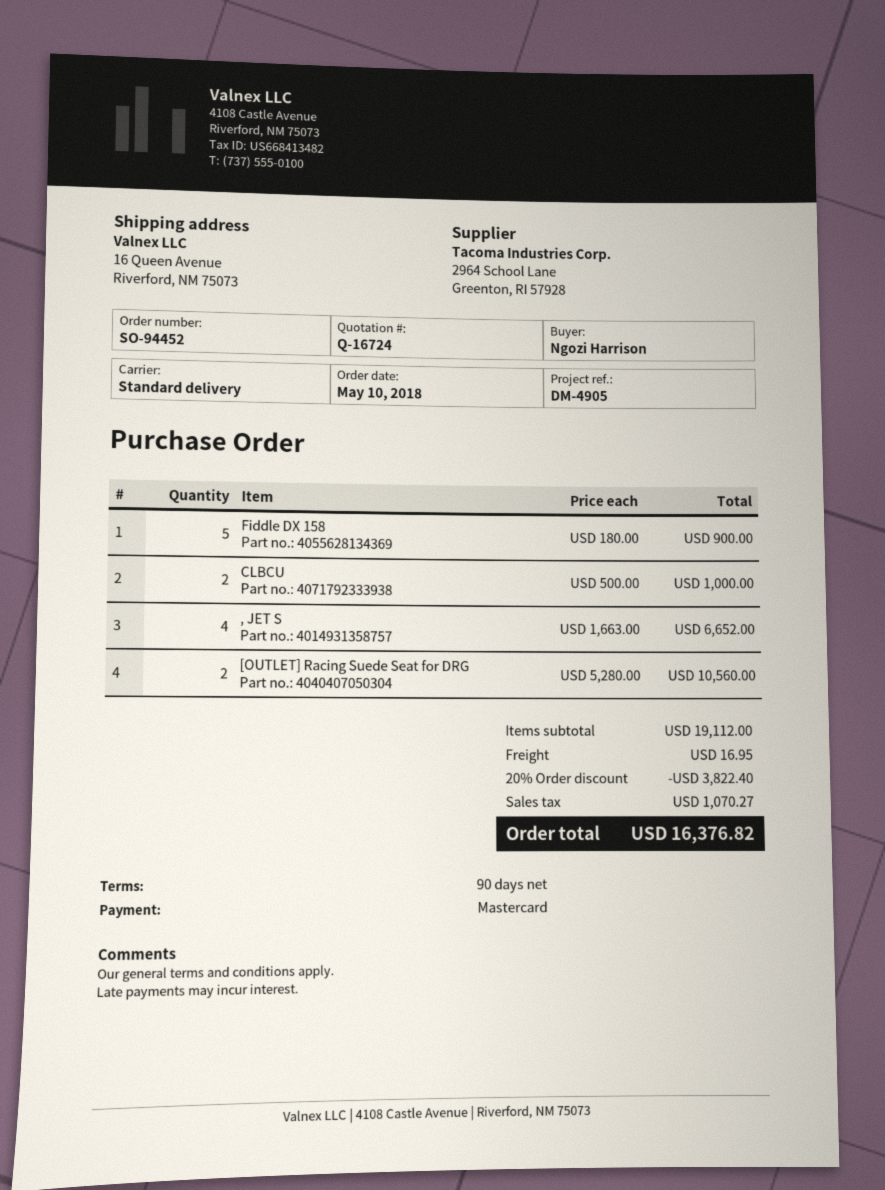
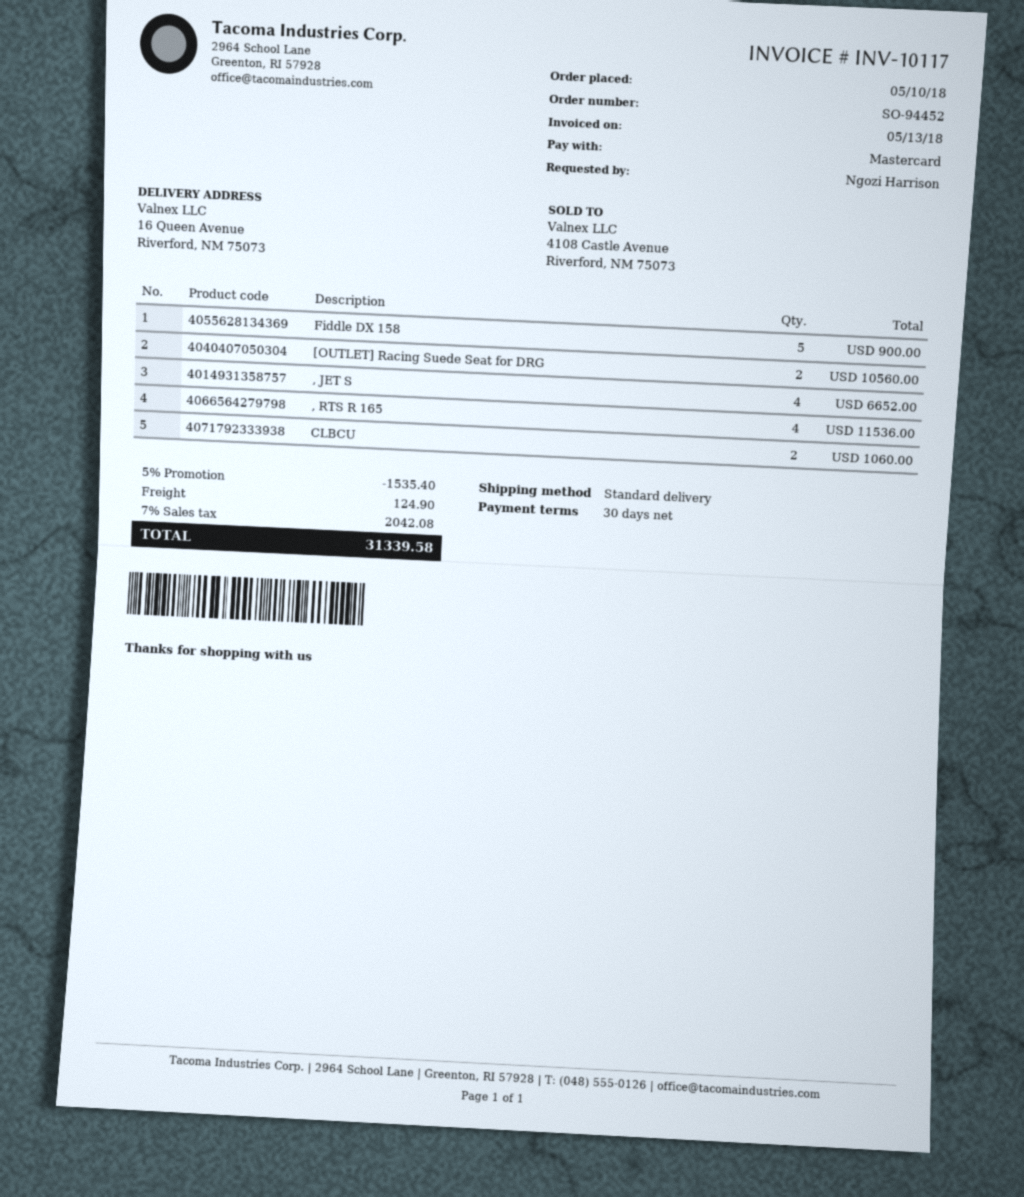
payment terms: 90 days -> 30 days
CLBCU: 2 for 1000.00 -> 2 for 1060.00
, RTS R 165: none -> 4 for 11536.00
discount: 20% = 3822.40 -> 5% = 1535.40
shipping: 16.95 -> 124.90
tax: 1070.27 -> 2042.08
total: 16376.82 -> 31339.58

